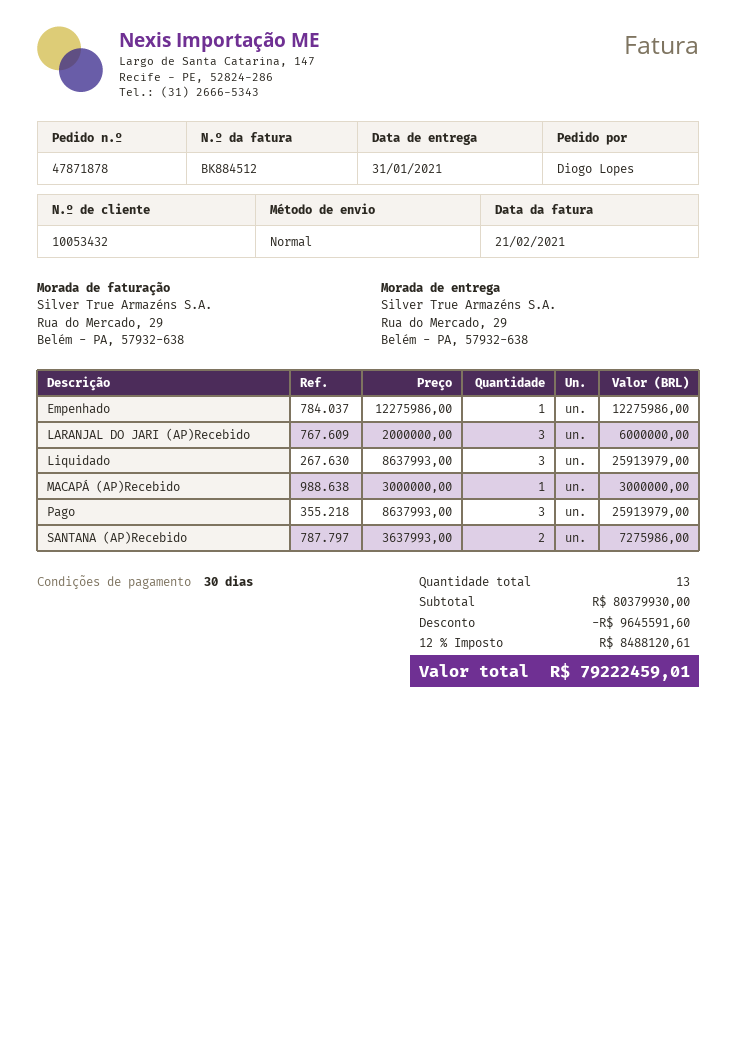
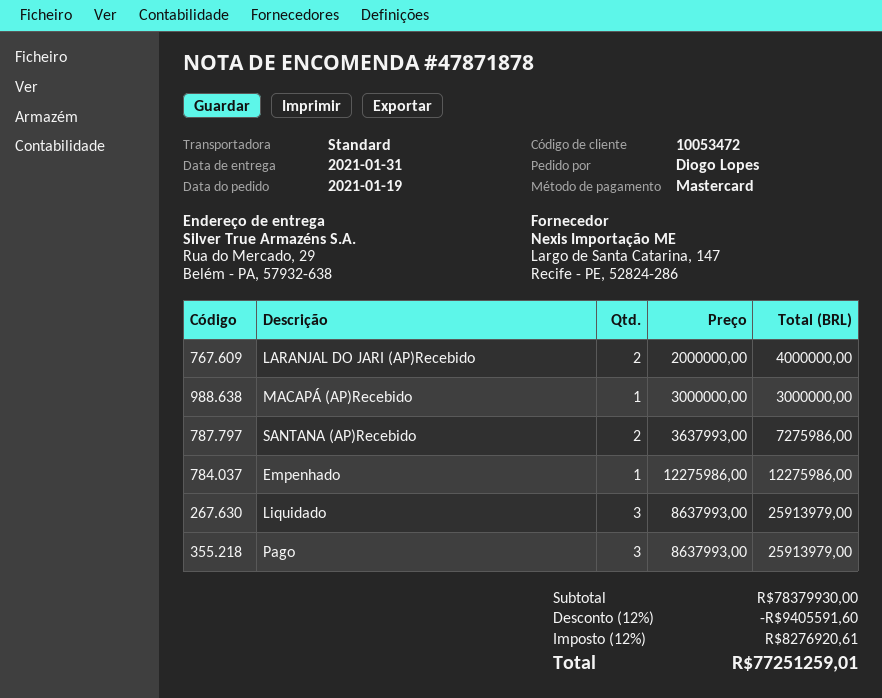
customer number: 10053432 -> 10053472
LARANJAL DO JARI (AP)Recebido: 3 x 2000000.00 = 6000000.00 -> 2 x 2000000.00 = 4000000.00
subtotal: 80379930.00 -> 78379930.00
discount: 9645591.60 -> 9405591.60
tax: 12% = 8488120.61 -> 12% = 8276920.61
total: 79222459.01 -> 77251259.01

